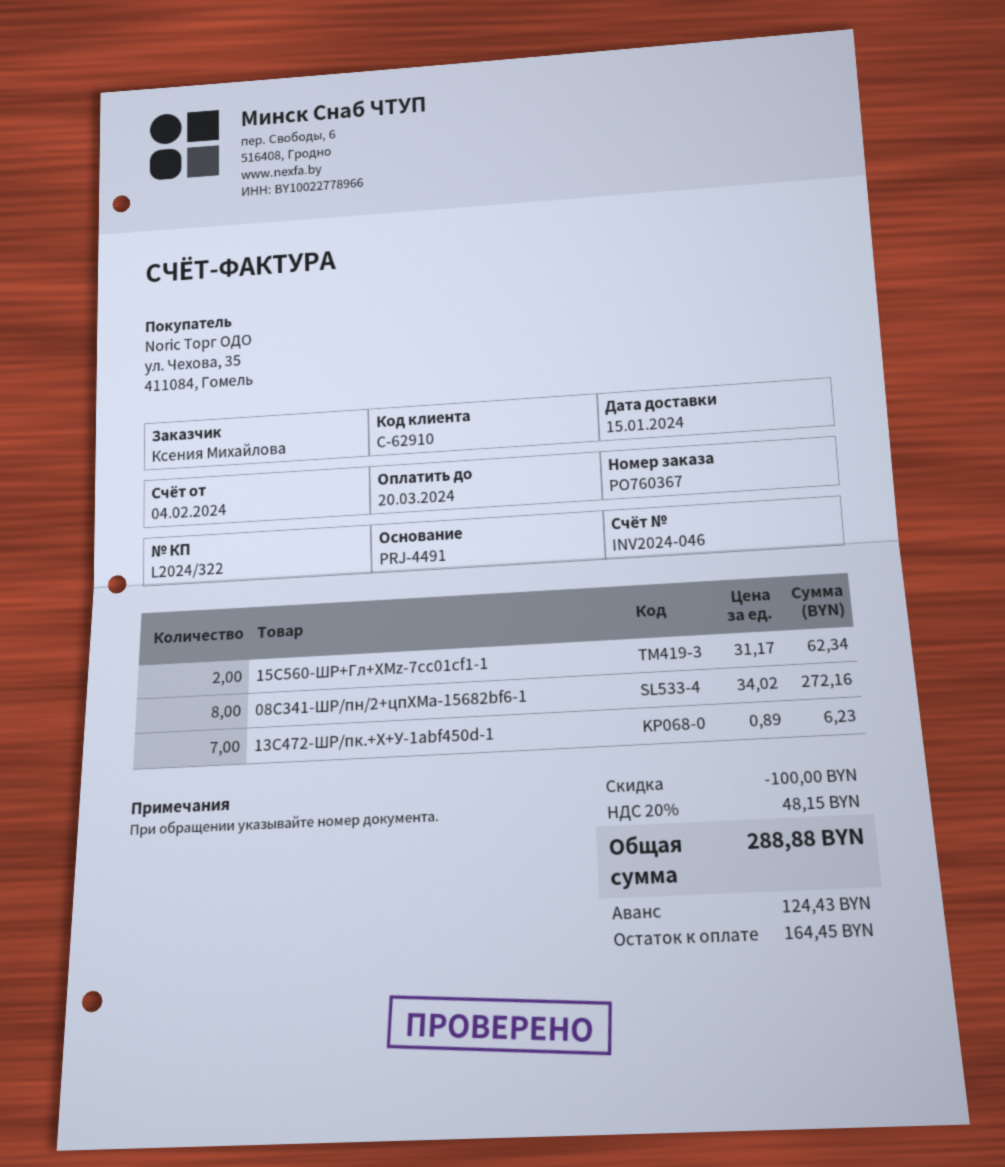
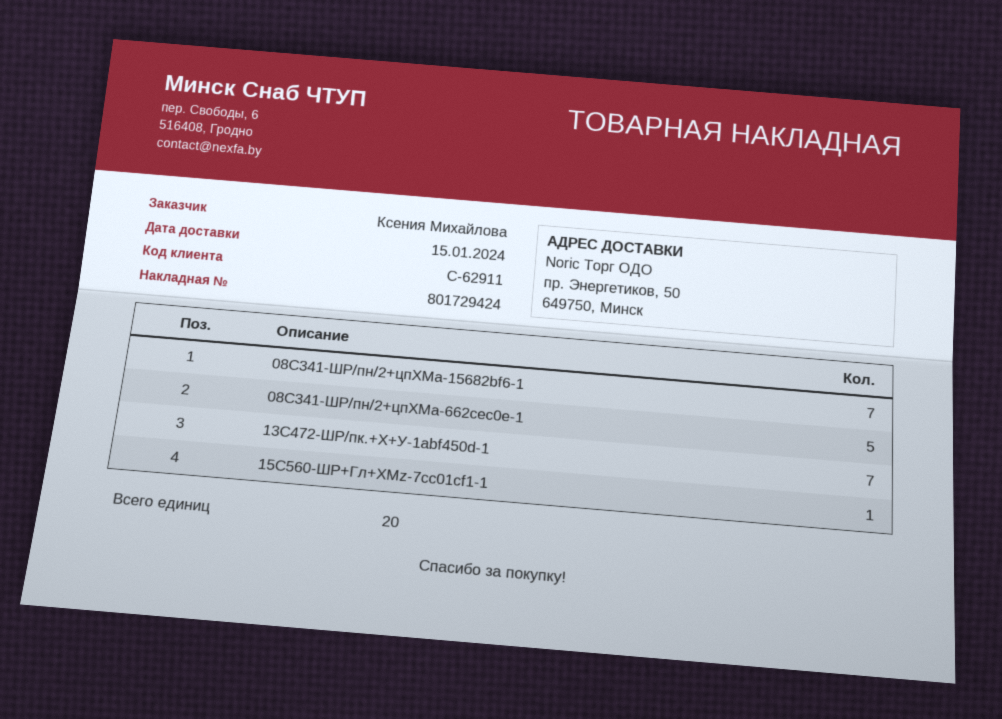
customer number: C-62910 -> C-62911
15С560-ШР+Гл+ХМz-7cc01cf1-1: 2 -> 1
08С341-ШР/пн/2+цпХМа-15682bf6-1: 8 -> 7
08С341-ШР/пн/2+цпХМа-662cec0e-1: none -> 5

